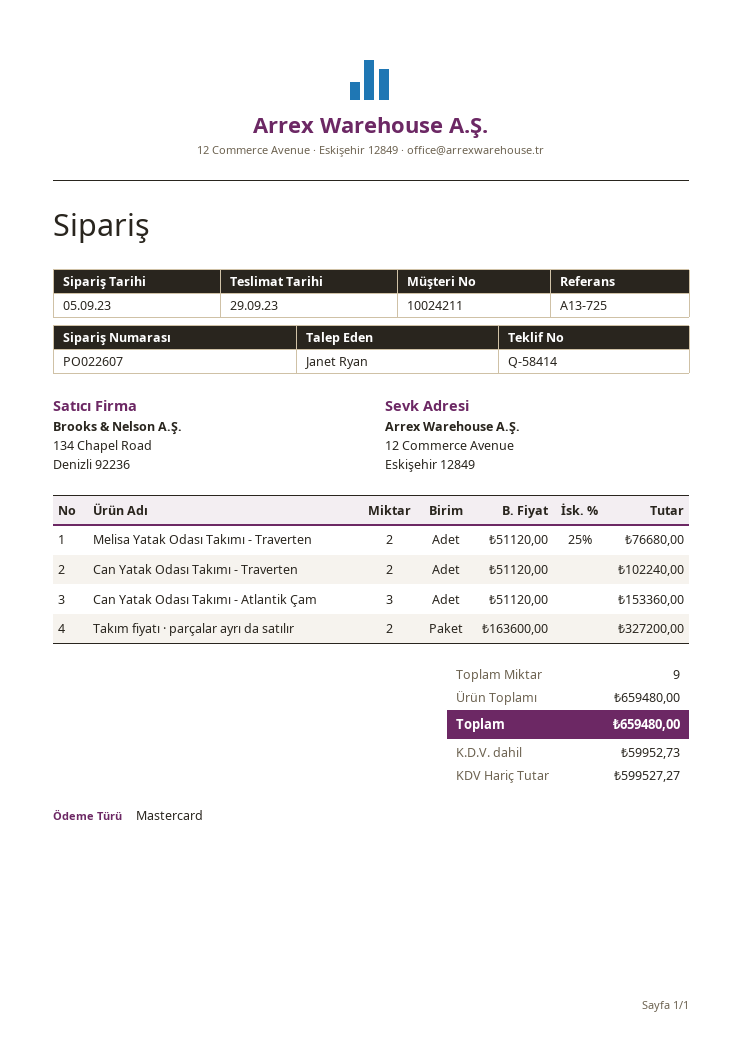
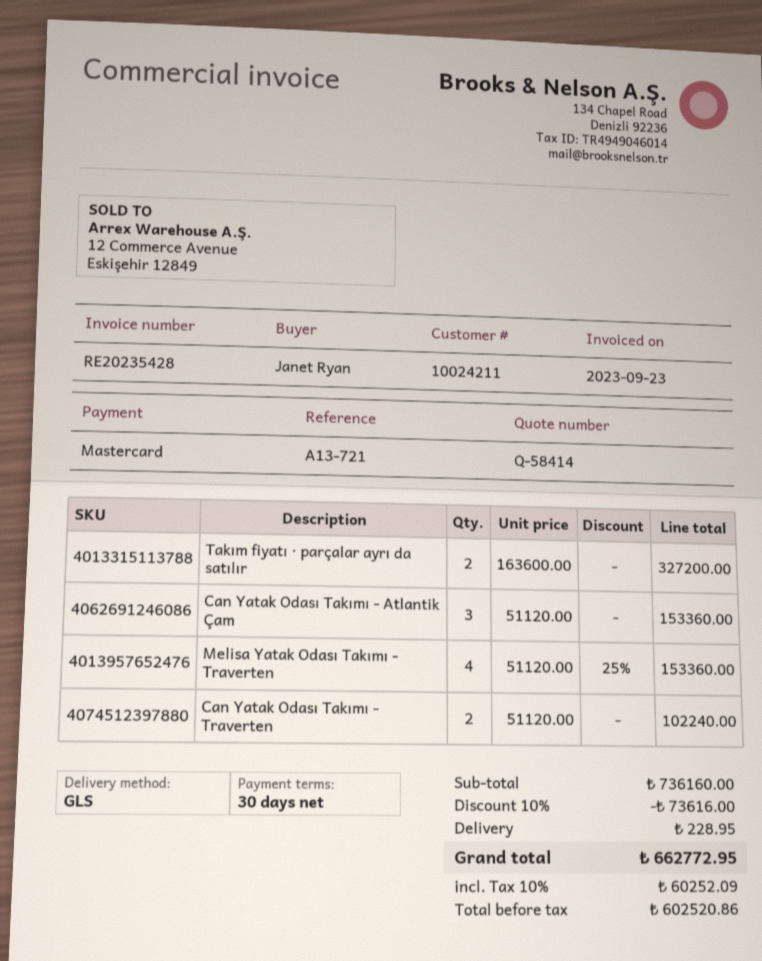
reference: A13-725 -> A13-721
Melisa Yatak Odası Takımı - Traverten: 2 x 51120.00 - 25% = 76680.00 -> 4 x 51120.00 - 25% = 153360.00
subtotal: 659480.00 -> 736160.00
discount: none -> 10% = 73616.00
shipping: none -> 228.95
net: 599527.27 -> 602520.86
tax: 59952.73 -> 60252.09
total: 659480.00 -> 662772.95

